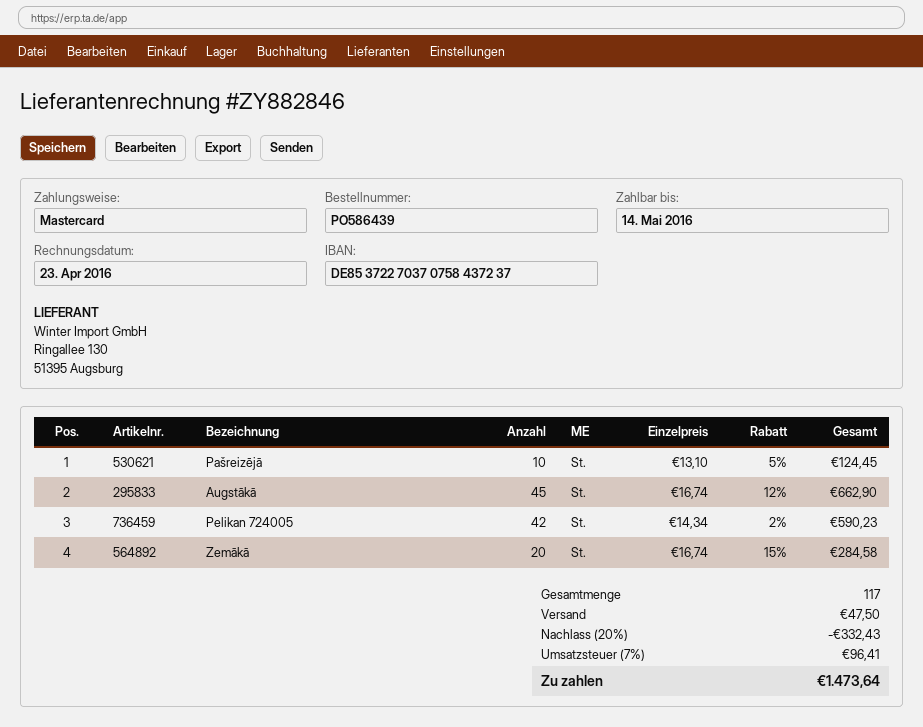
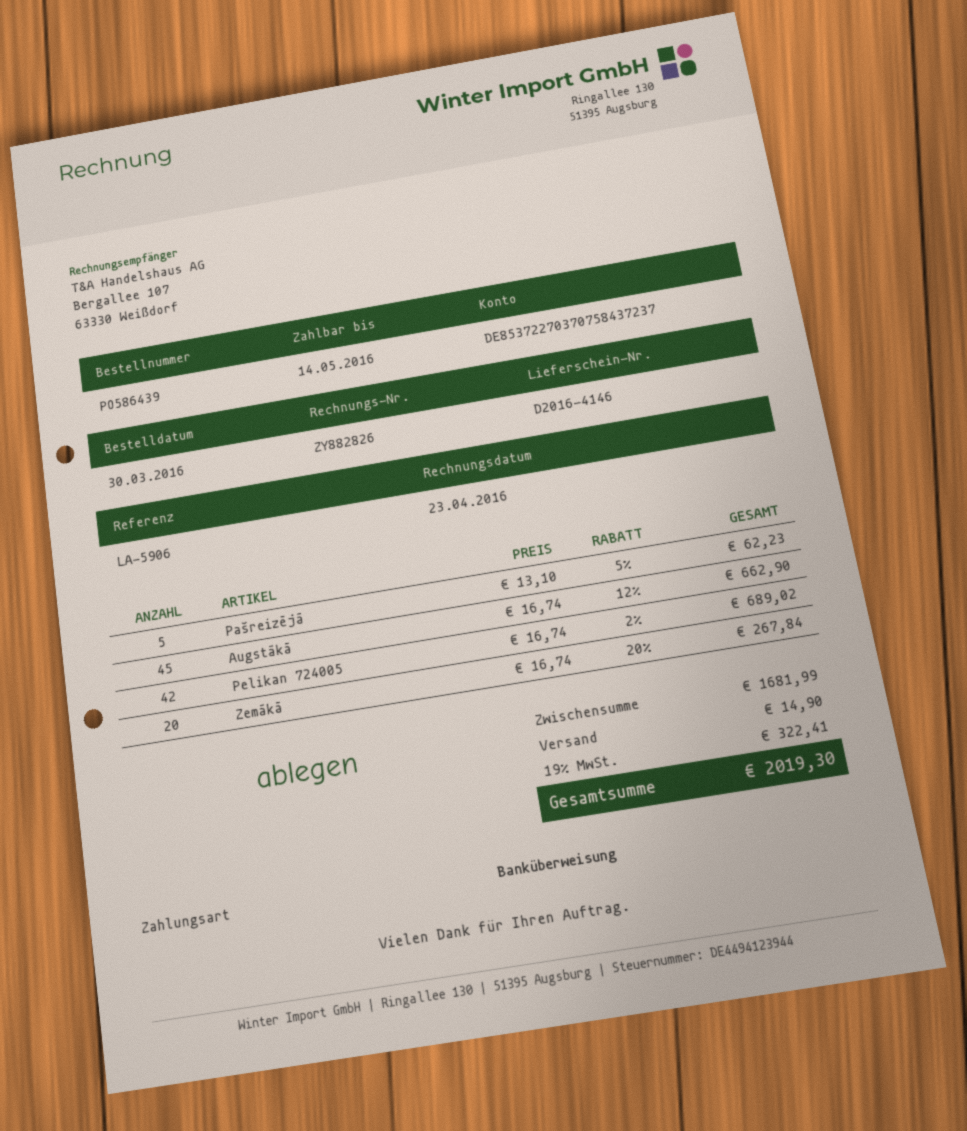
invoice number: ZY882846 -> ZY882826
payment method: Mastercard -> bank transfer
Pašreizējā: 10 x 13.10 - 5% = 124.45 -> 5 x 13.10 - 5% = 62.23
Pelikan 724005: 42 x 14.34 - 2% = 590.23 -> 42 x 16.74 - 2% = 689.02
Zemākā: 20 x 16.74 - 15% = 284.58 -> 20 x 16.74 - 20% = 267.84
discount: 20% = 332.43 -> none
shipping: 47.50 -> 14.90
tax: 7% = 96.41 -> 19% = 322.41
total: 1473.64 -> 2019.30

